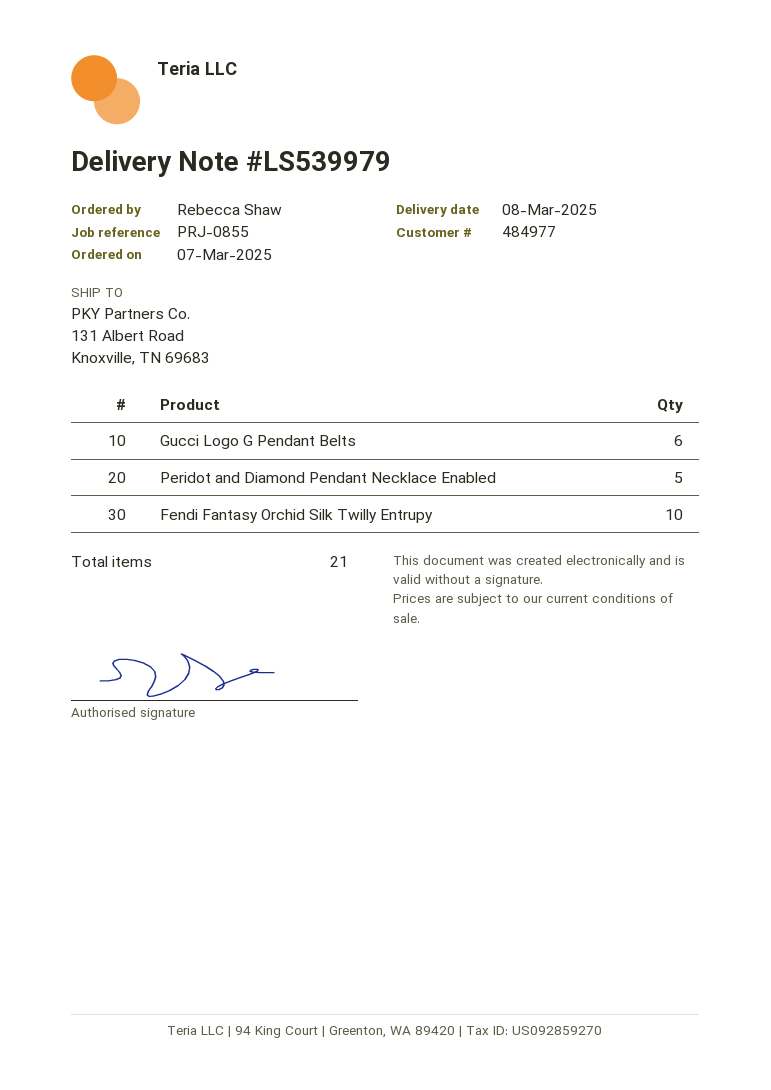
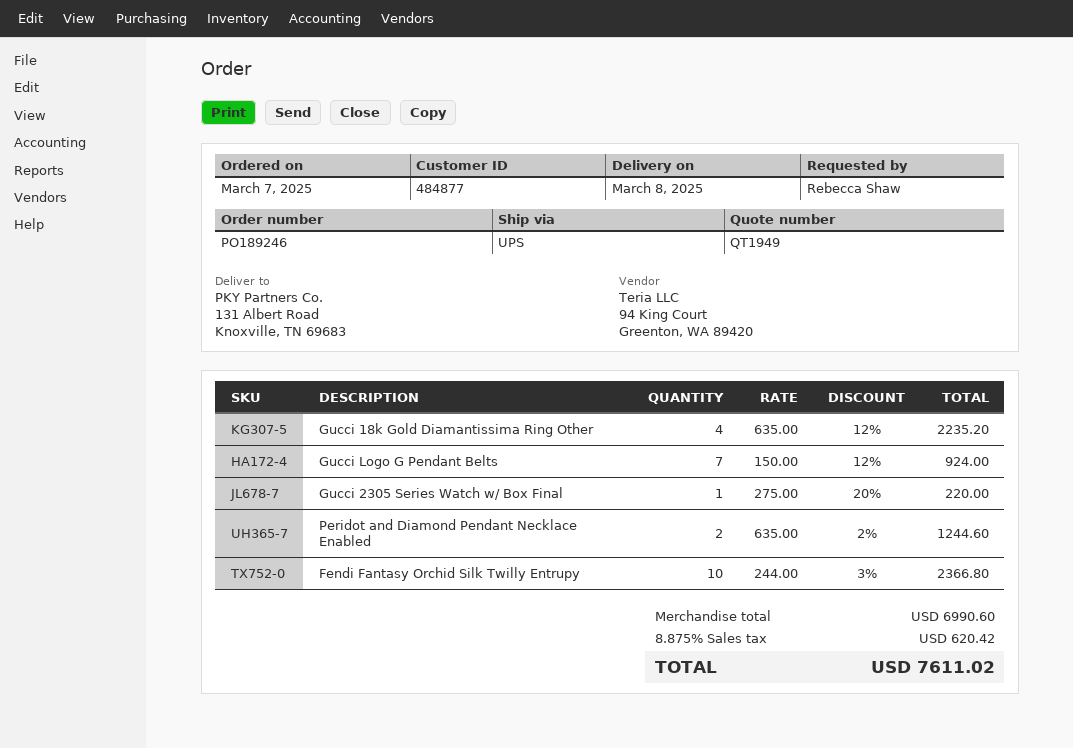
customer number: 484977 -> 484877
Gucci Logo G Pendant Belts: 6 -> 7
Peridot and Diamond Pendant Necklace Enabled: 5 -> 2
Gucci 18k Gold Diamantissima Ring Other: none -> 4
Gucci 2305 Series Watch w/ Box Final: none -> 1

